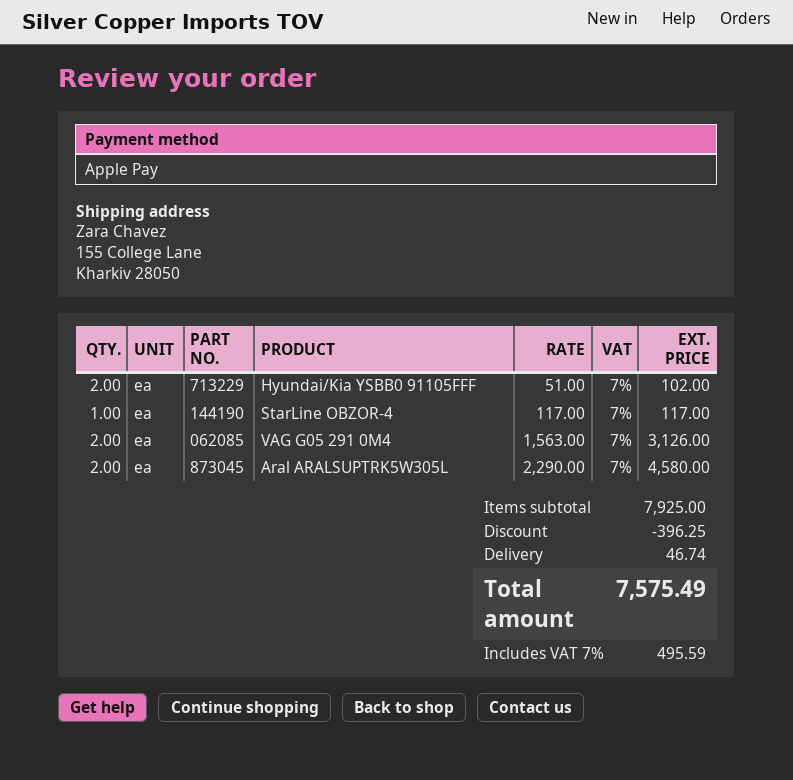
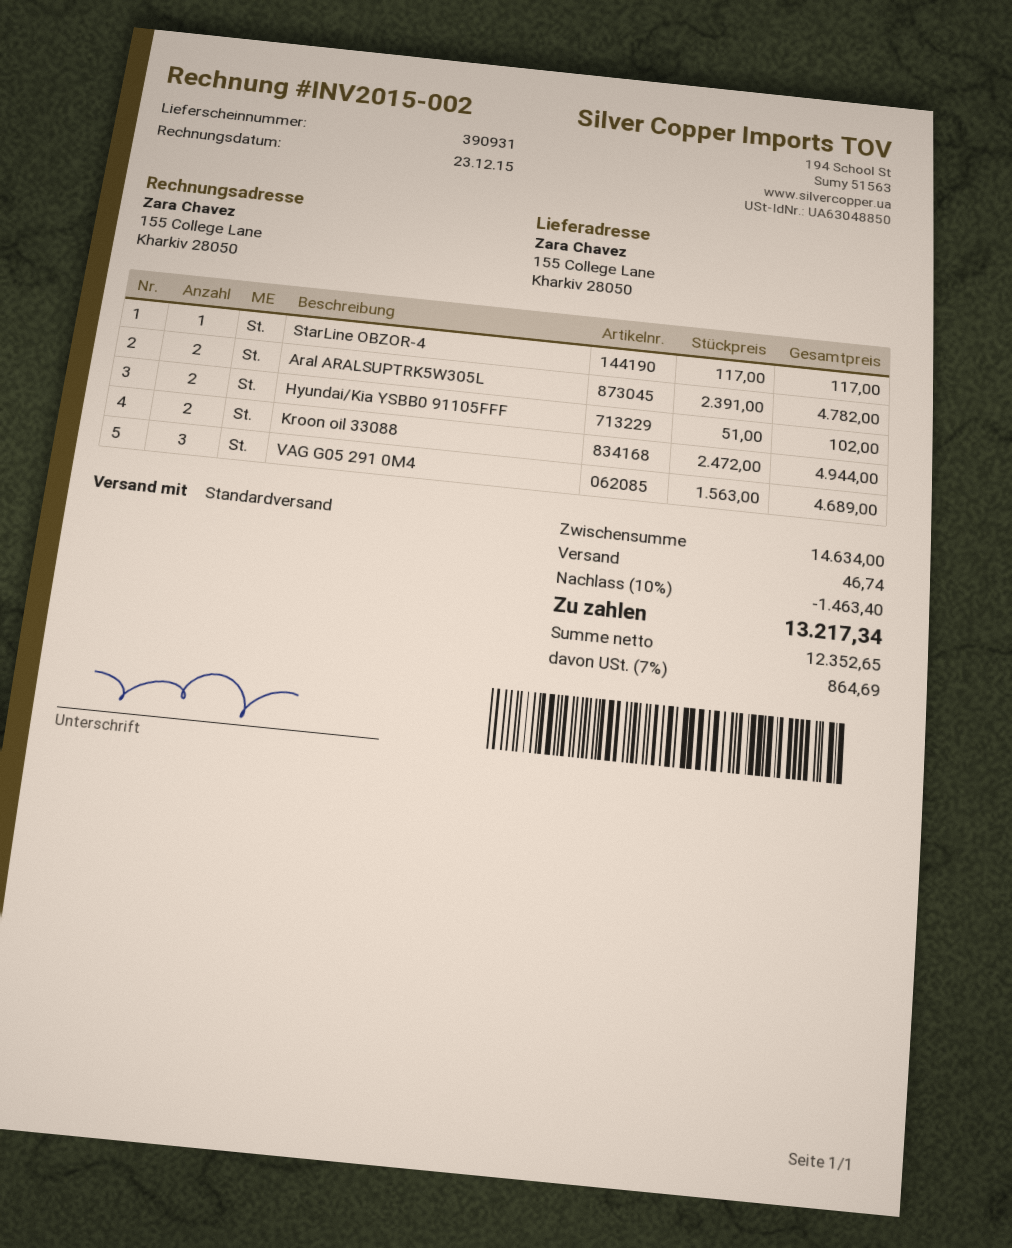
VAG G05 291 0M4: 2 x 1563.00 = 3126.00 -> 3 x 1563.00 = 4689.00
Aral ARALSUPTRK5W305L: 2 x 2290.00 = 4580.00 -> 2 x 2391.00 = 4782.00
Kroon oil 33088: none -> 2 x 2472.00 = 4944.00
subtotal: 7925.00 -> 14634.00
discount: 396.25 -> 1463.40
tax: 7% = 495.59 -> 7% = 864.69
total: 7575.49 -> 13217.34

